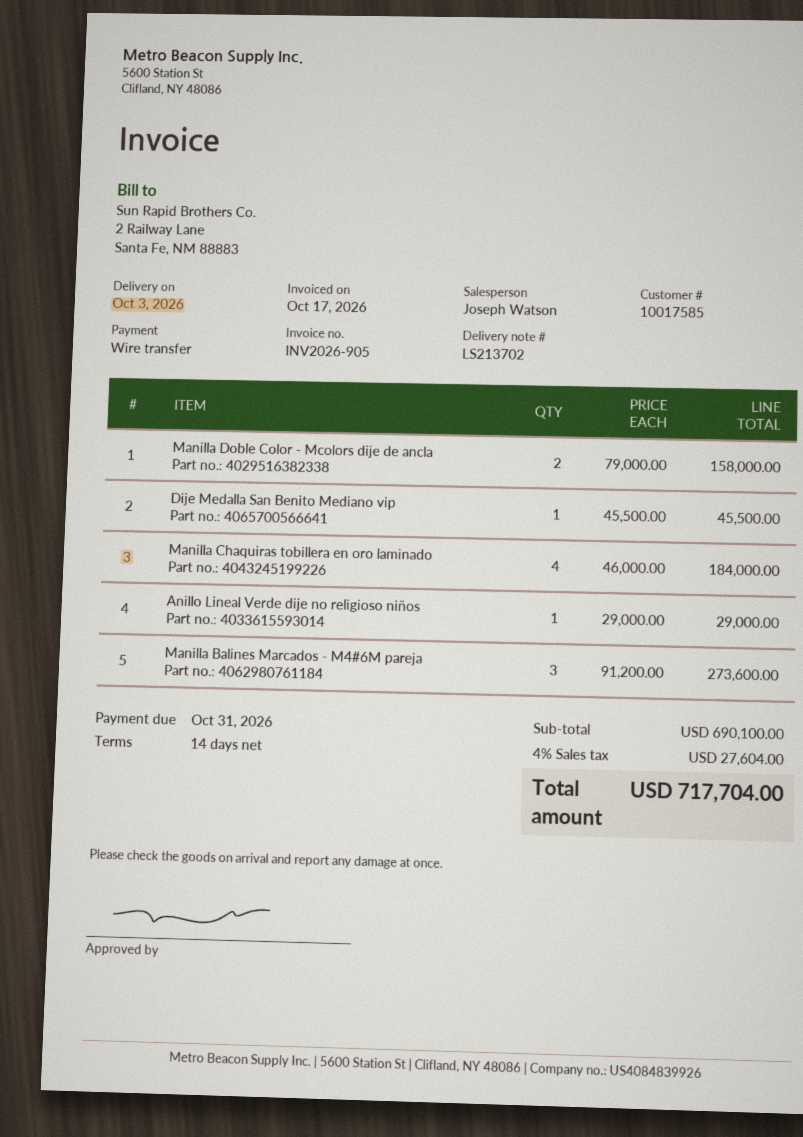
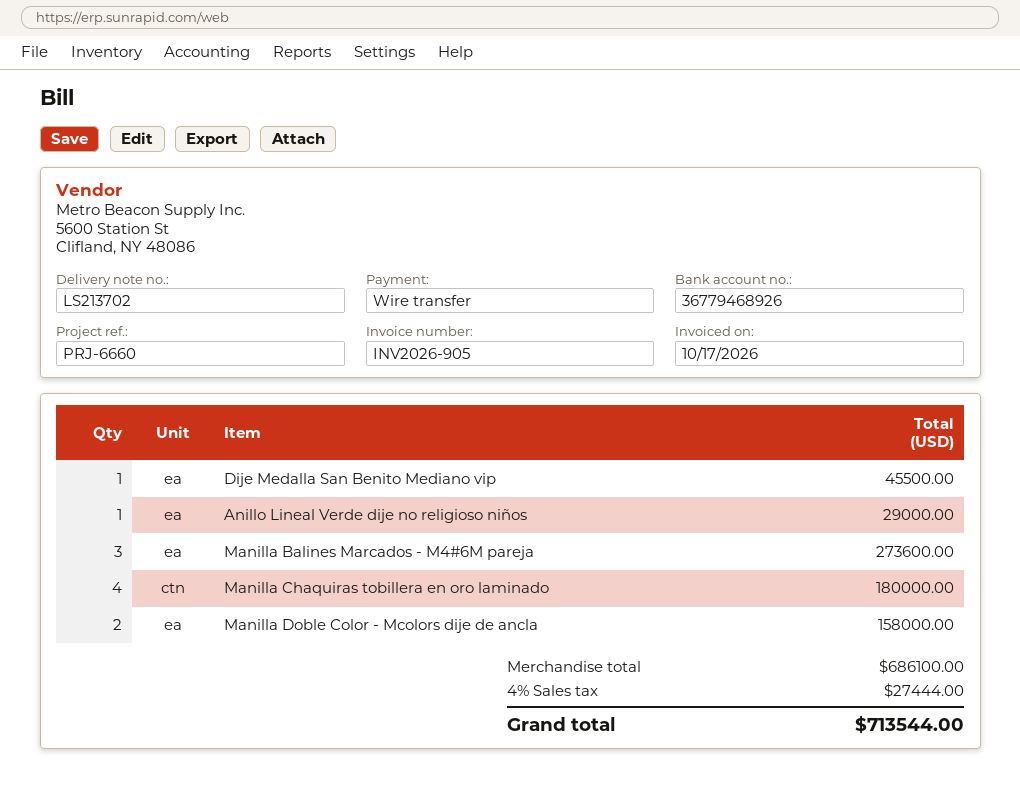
Manilla Chaquiras tobillera en oro laminado: 4 for 184000.00 -> 4 for 180000.00
subtotal: 690100.00 -> 686100.00
tax: 4% = 27604.00 -> 4% = 27444.00
total: 717704.00 -> 713544.00

